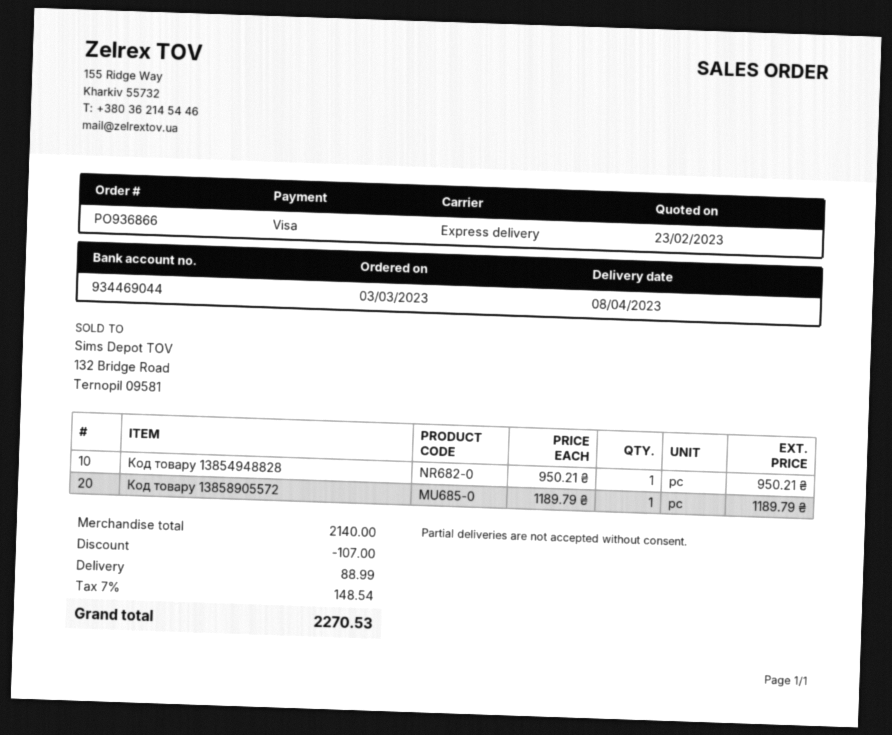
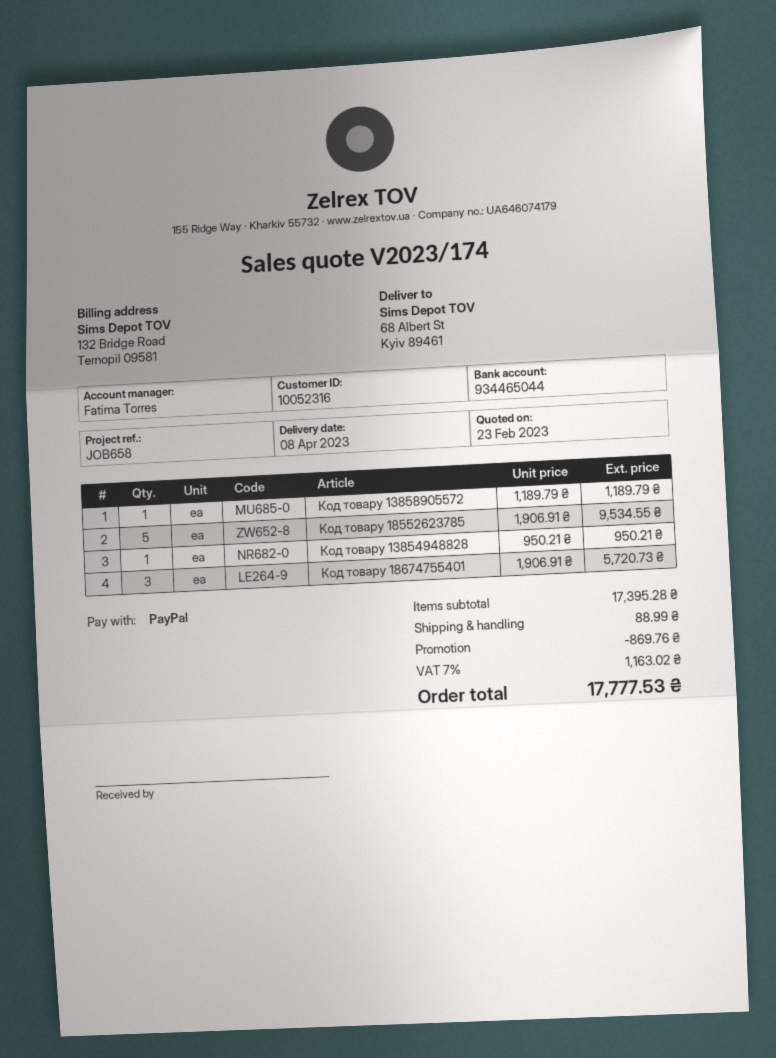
payment method: Visa -> PayPal
bank account: 934469044 -> 934465044
Код товару 18552623785: none -> 5 x 1906.91 = 9534.55
Код товару 18674755401: none -> 3 x 1906.91 = 5720.73
subtotal: 2140.00 -> 17395.28
discount: 107.00 -> 869.76
tax: 7% = 148.54 -> 7% = 1163.02
total: 2270.53 -> 17777.53

